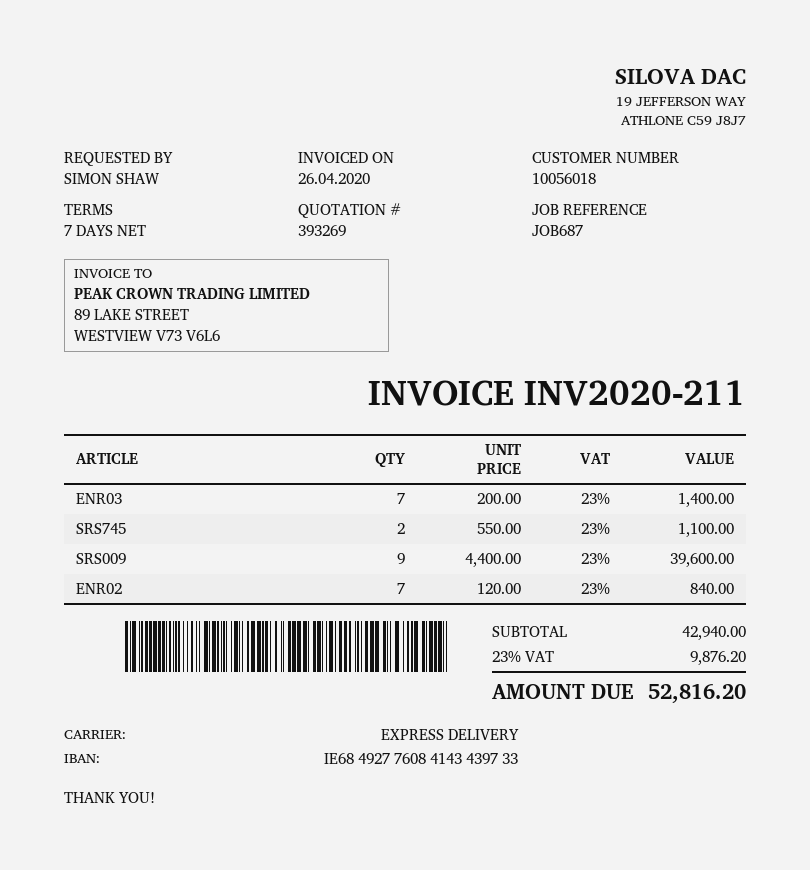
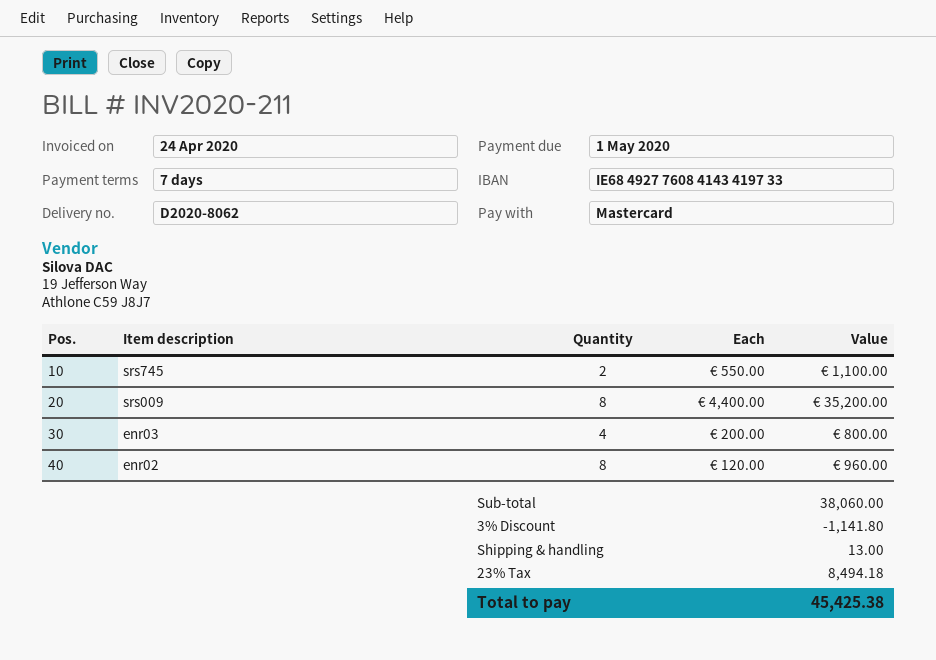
invoice date: 2020-04-26 -> 2020-04-24
bank account: IE68492776084143439733 -> IE68492776084143419733
ENR03: 7 x 200.00 = 1400.00 -> 4 x 200.00 = 800.00
SRS009: 9 x 4400.00 = 39600.00 -> 8 x 4400.00 = 35200.00
ENR02: 7 x 120.00 = 840.00 -> 8 x 120.00 = 960.00
subtotal: 42940.00 -> 38060.00
discount: none -> 3% = 1141.80
shipping: none -> 13.00
tax: 23% = 9876.20 -> 23% = 8494.18
total: 52816.20 -> 45425.38

